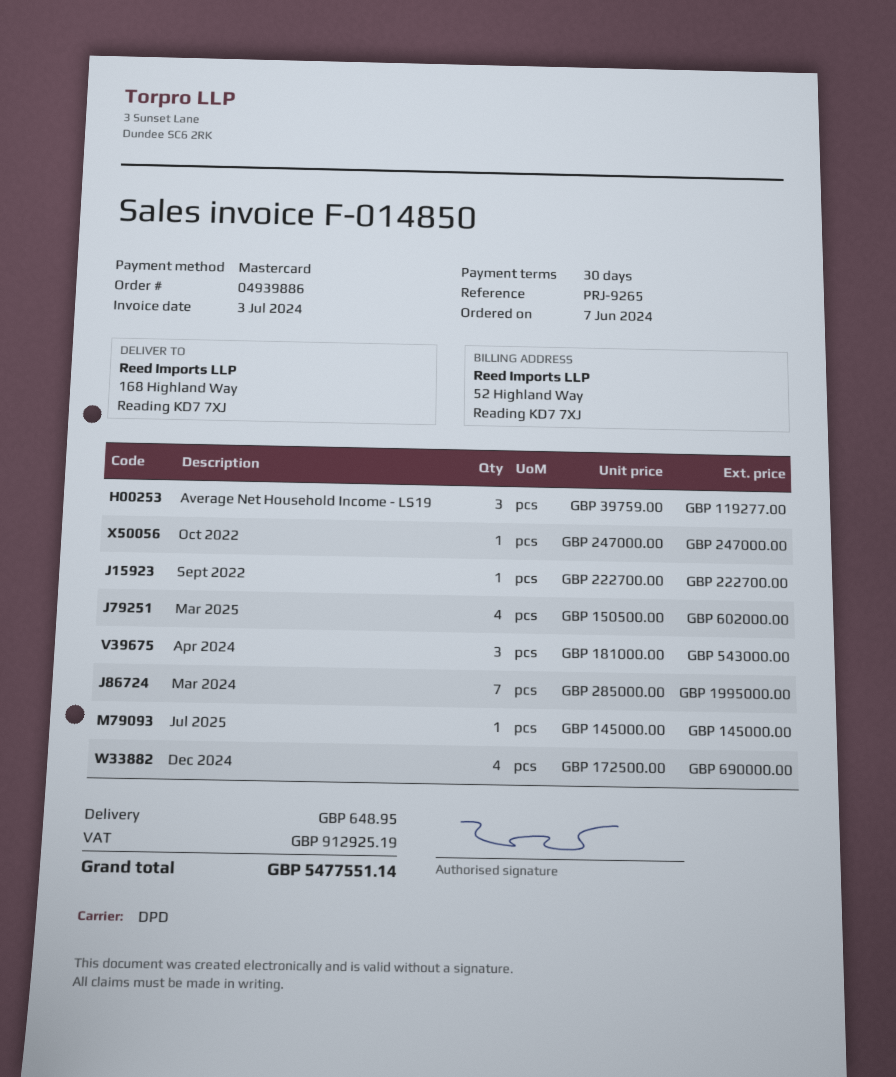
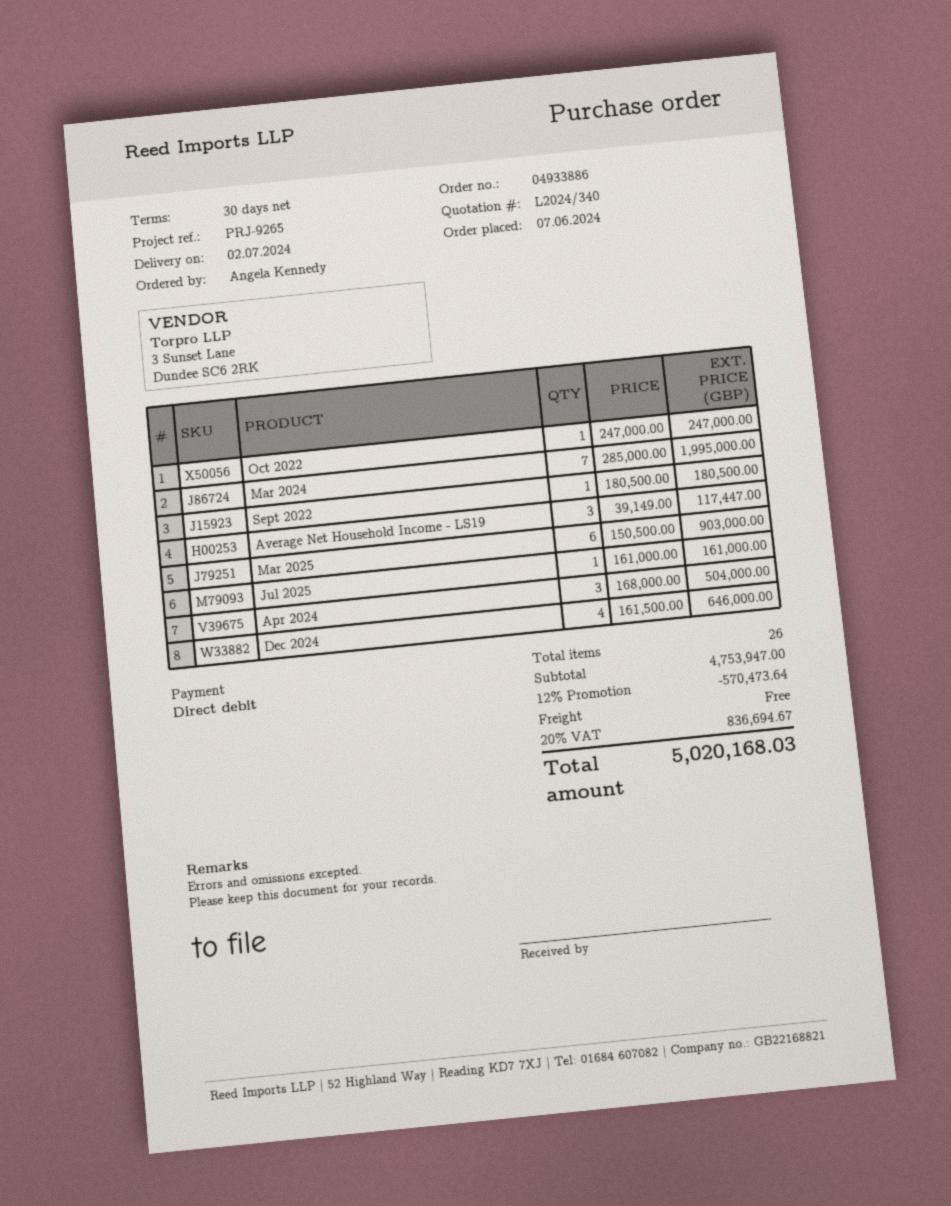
order number: 04939886 -> 04933886
payment method: Mastercard -> direct debit
Average Net Household Income - LS19: 3 x 39759.00 = 119277.00 -> 3 x 39149.00 = 117447.00
Sept 2022: 1 x 222700.00 = 222700.00 -> 1 x 180500.00 = 180500.00
Mar 2025: 4 x 150500.00 = 602000.00 -> 6 x 150500.00 = 903000.00
Apr 2024: 3 x 181000.00 = 543000.00 -> 3 x 168000.00 = 504000.00
Jul 2025: 1 x 145000.00 = 145000.00 -> 1 x 161000.00 = 161000.00
Dec 2024: 4 x 172500.00 = 690000.00 -> 4 x 161500.00 = 646000.00
discount: none -> 12% = 570473.64
shipping: 648.95 -> 0.00
tax: 912925.19 -> 836694.67
total: 5477551.14 -> 5020168.03

